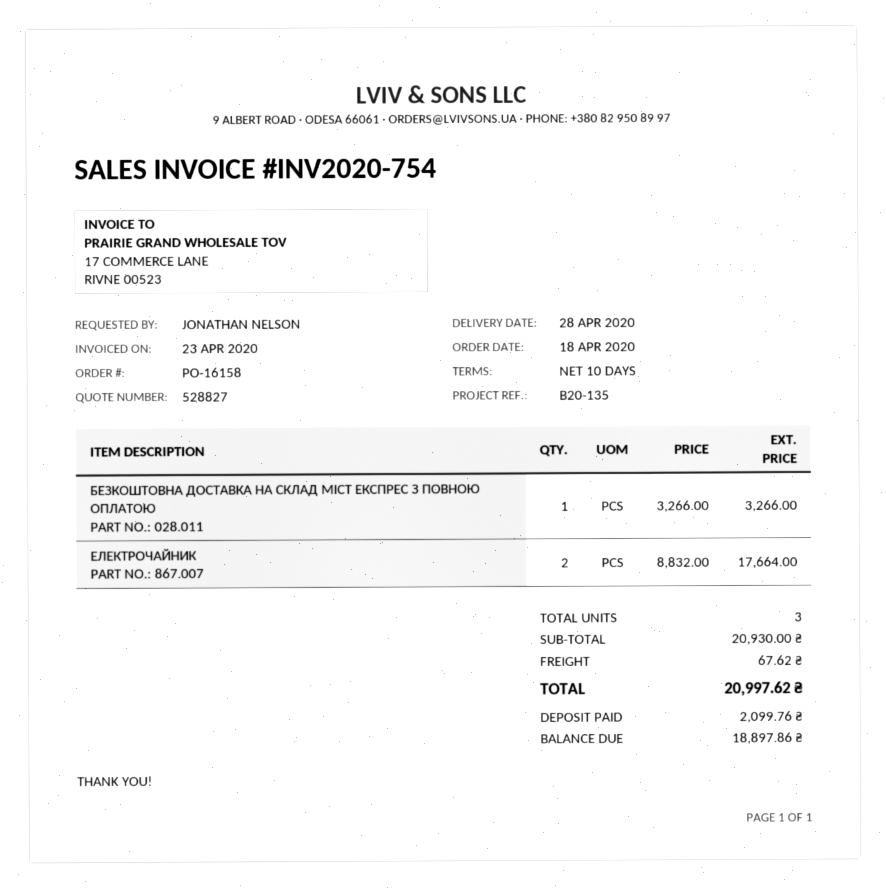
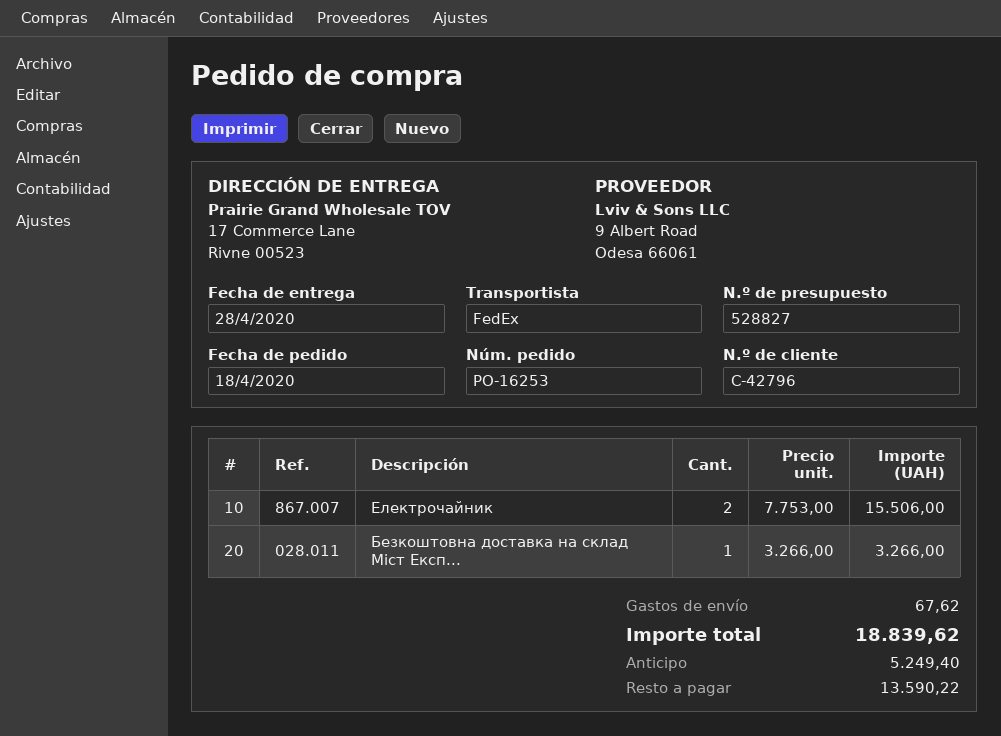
order number: PO-16158 -> PO-16253
ЕЛЕКТРОЧАЙНИК: 2 x 8832.00 = 17664.00 -> 2 x 7753.00 = 15506.00
total: 20997.62 -> 18839.62
deposit: 2099.76 -> 5249.40
balance: 18897.86 -> 13590.22

